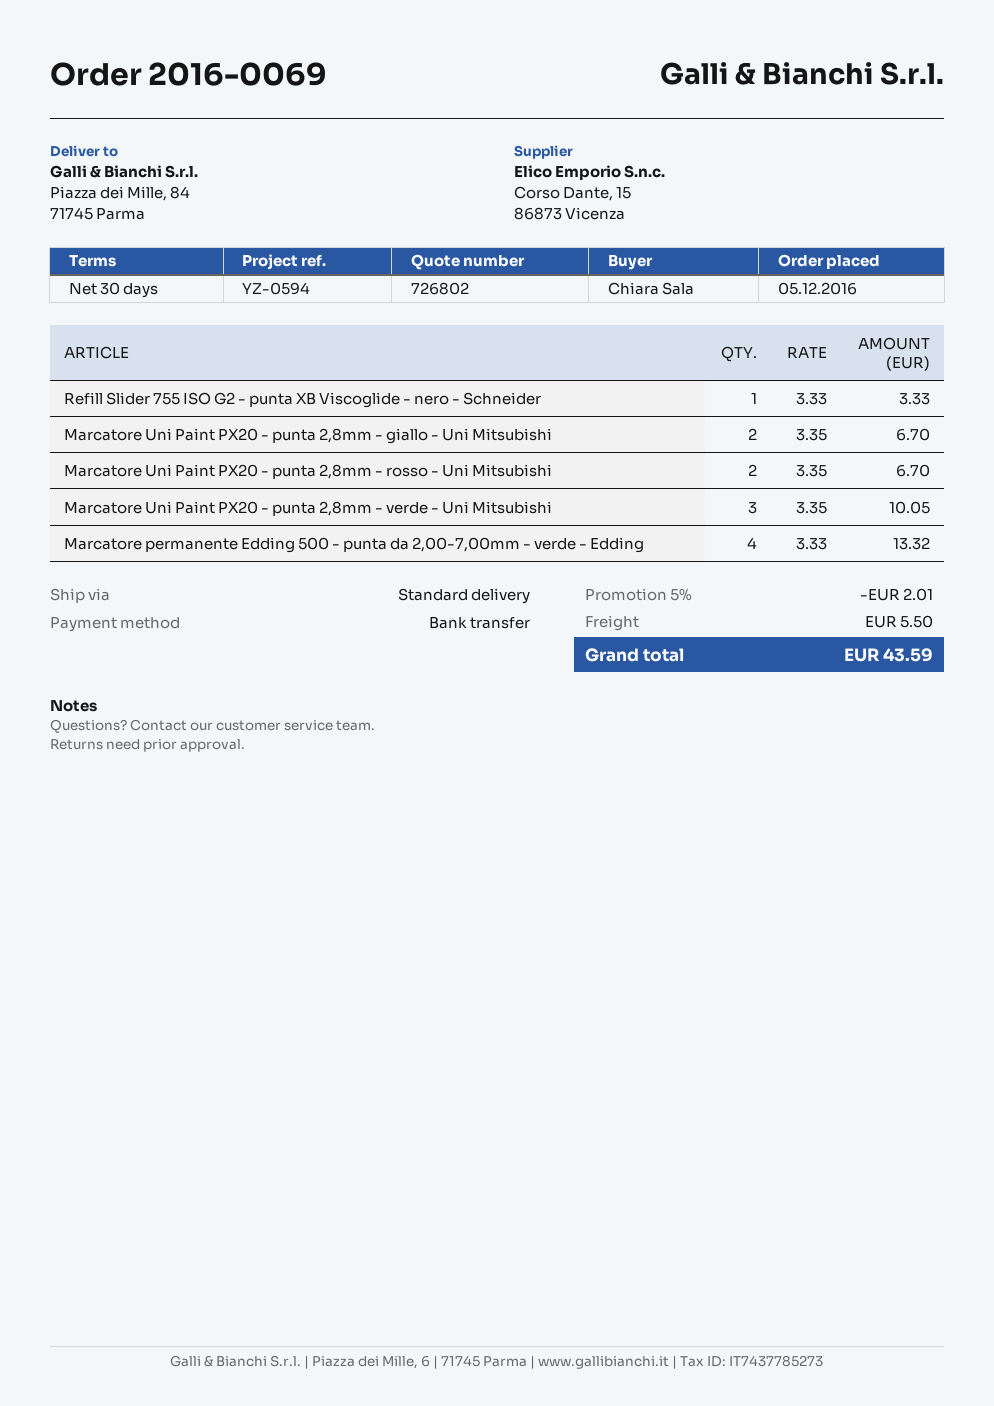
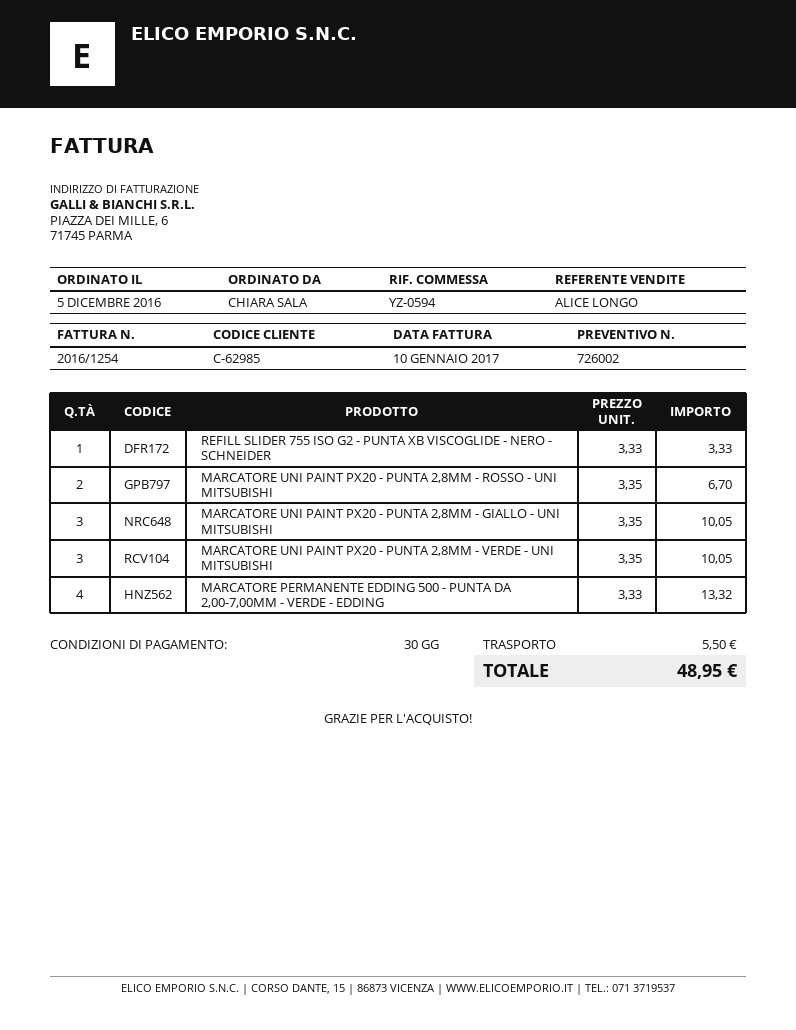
quote number: 726802 -> 726002
Marcatore Uni Paint PX20 - punta 2,8mm - giallo - Uni Mitsubishi: 2 x 3.35 = 6.70 -> 3 x 3.35 = 10.05
discount: 5% = 2.01 -> none
total: 43.59 -> 48.95

